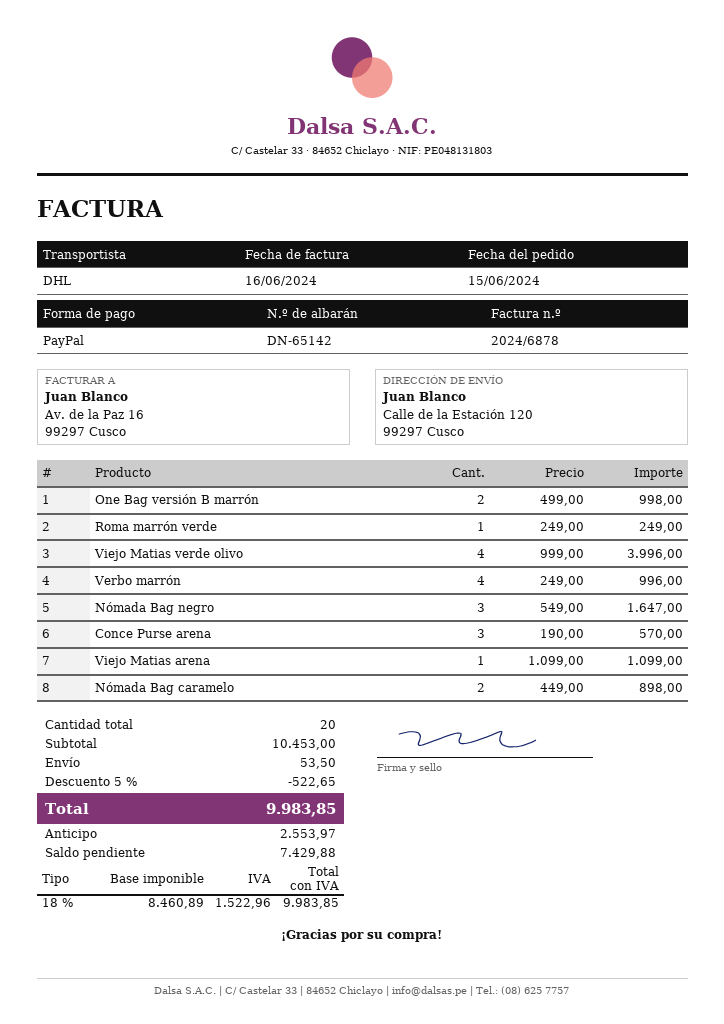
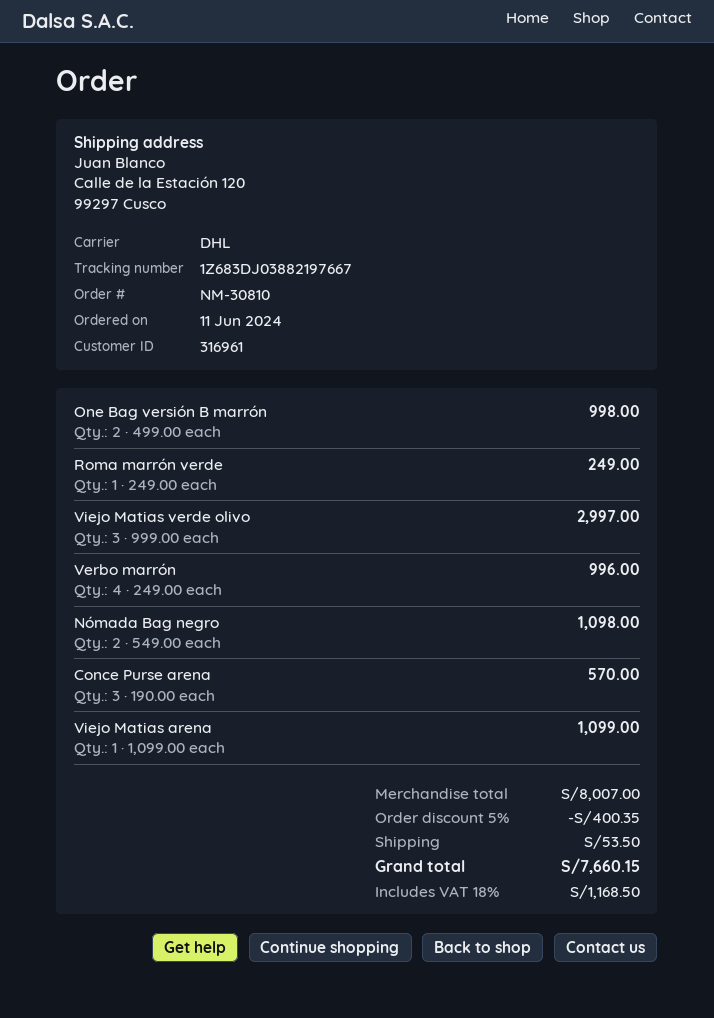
order date: 2024-06-15 -> 2024-06-11
Viejo Matias verde olivo: 4 x 999.00 = 3996.00 -> 3 x 999.00 = 2997.00
Nómada Bag negro: 3 x 549.00 = 1647.00 -> 2 x 549.00 = 1098.00
Nómada Bag caramelo: 2 x 449.00 = 898.00 -> none
subtotal: 10453.00 -> 8007.00
discount: 5% = 522.65 -> 5% = 400.35
tax: 18% = 1522.96 -> 18% = 1168.50
total: 9983.85 -> 7660.15

